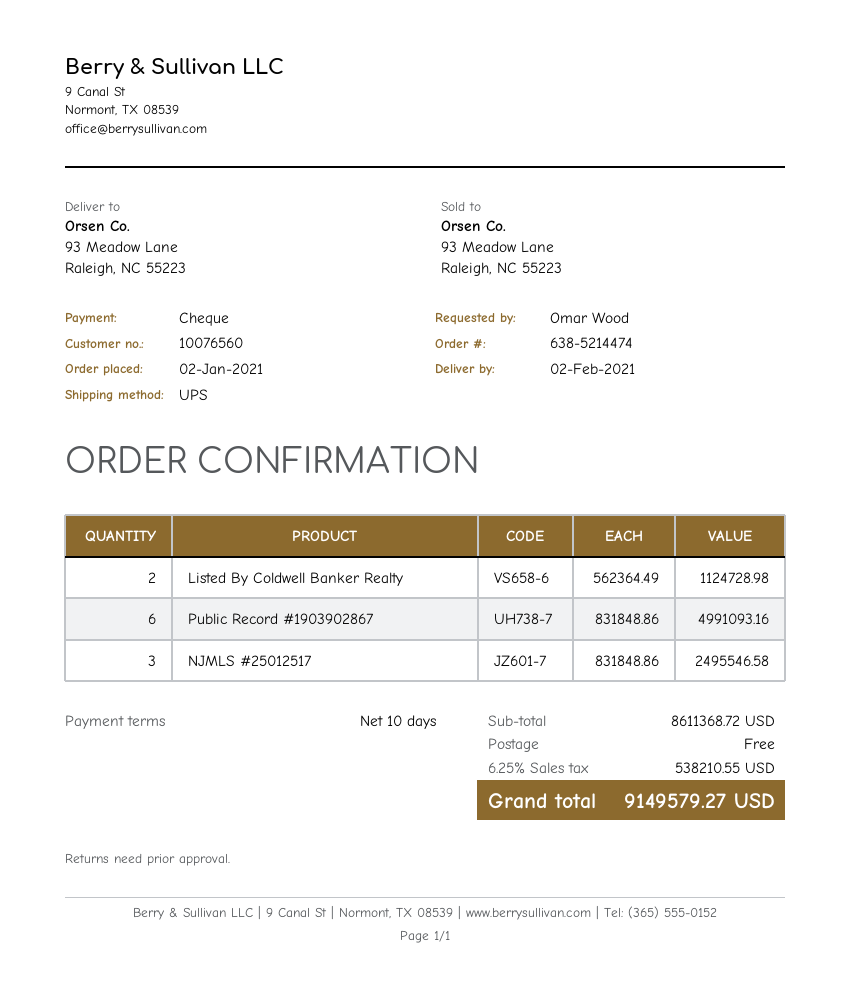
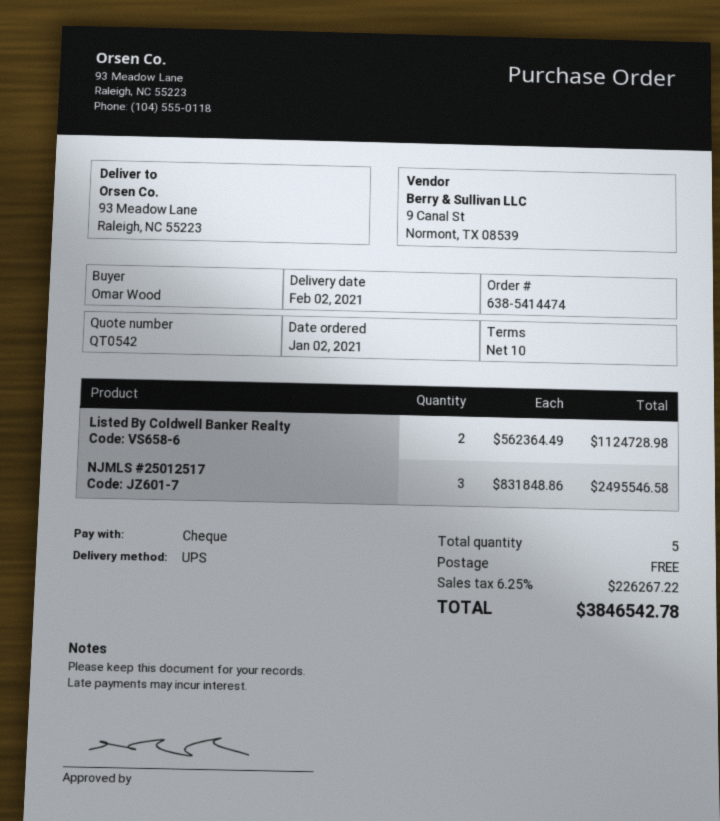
order number: 638-5214474 -> 638-5414474
Public Record #1903902867: 6 x 831848.86 = 4991093.16 -> none
tax: 6.25% = 538210.55 -> 6.25% = 226267.22
total: 9149579.27 -> 3846542.78

